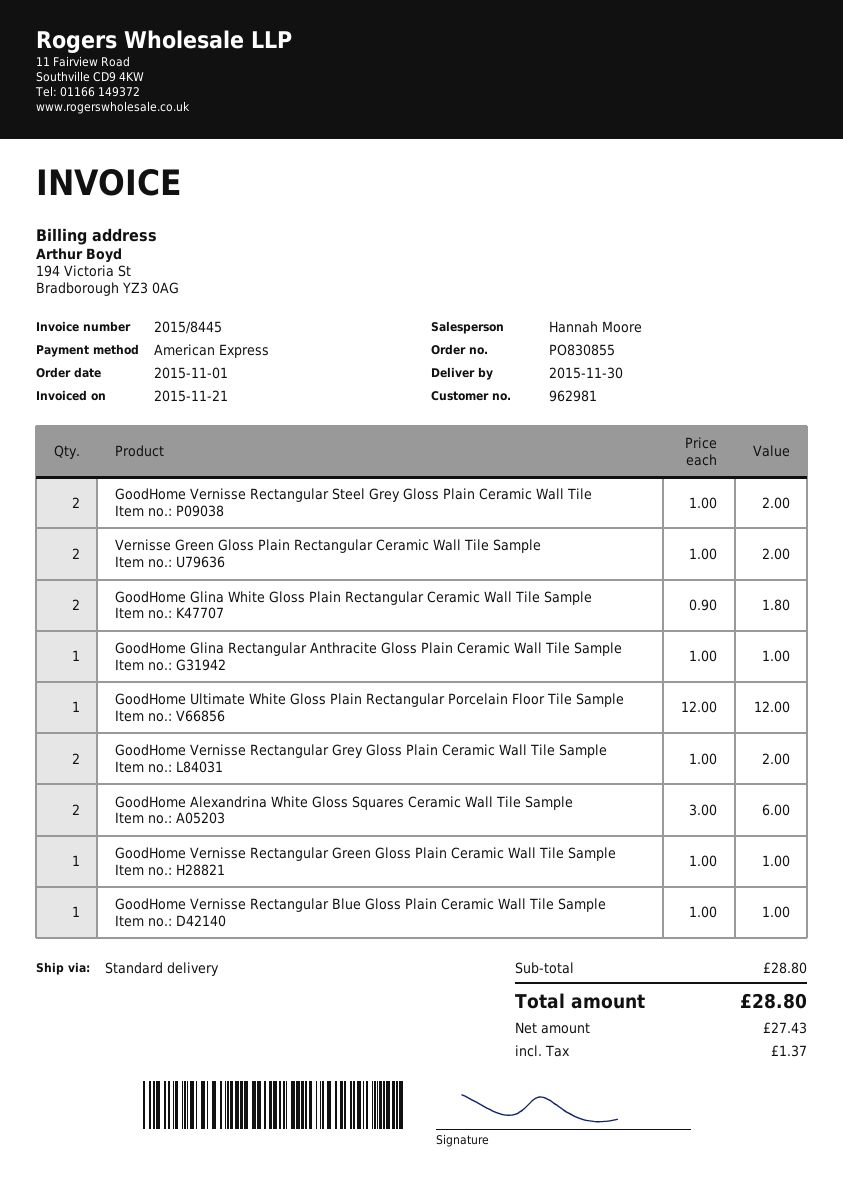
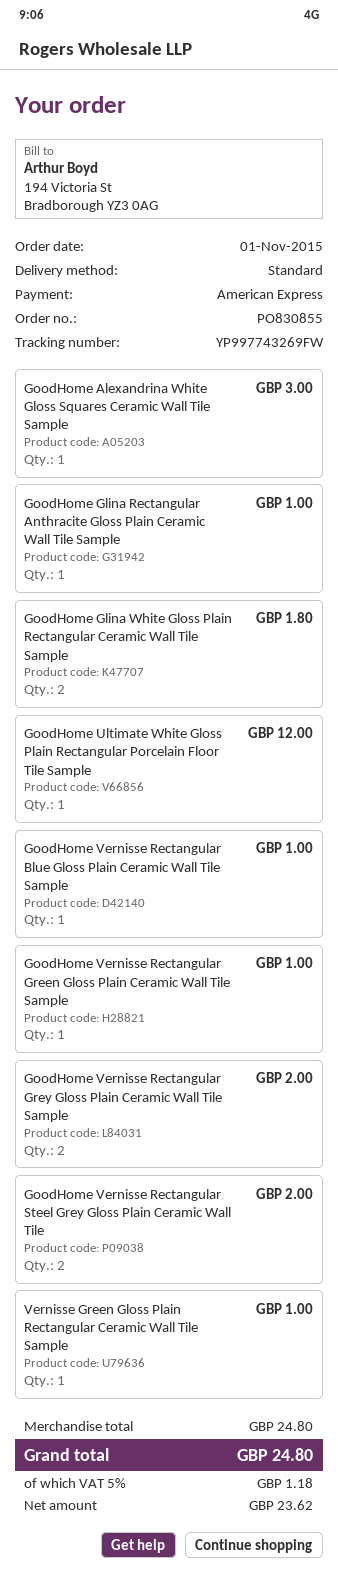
Vernisse Green Gloss Plain Rectangular Ceramic Wall Tile Sample: 2 for 2.00 -> 1 for 1.00
GoodHome Alexandrina White Gloss Squares Ceramic Wall Tile Sample: 2 for 6.00 -> 1 for 3.00
subtotal: 28.80 -> 24.80
net: 27.43 -> 23.62
tax: 1.37 -> 1.18
total: 28.80 -> 24.80

